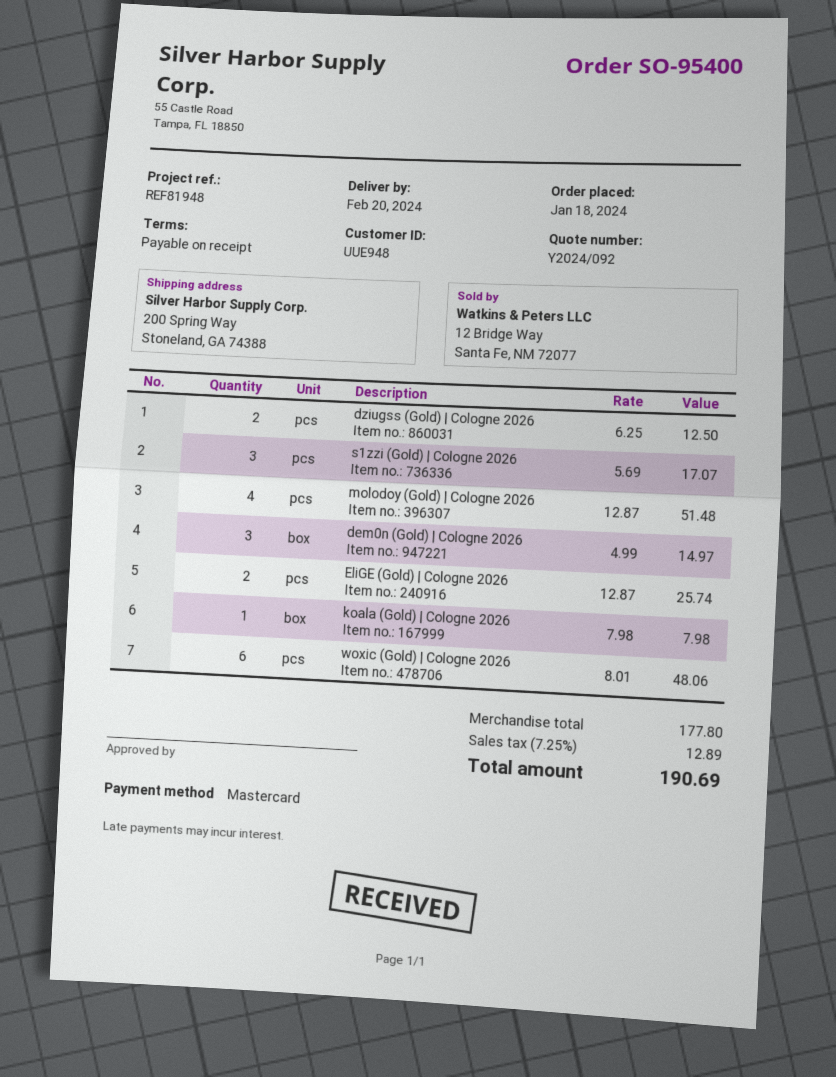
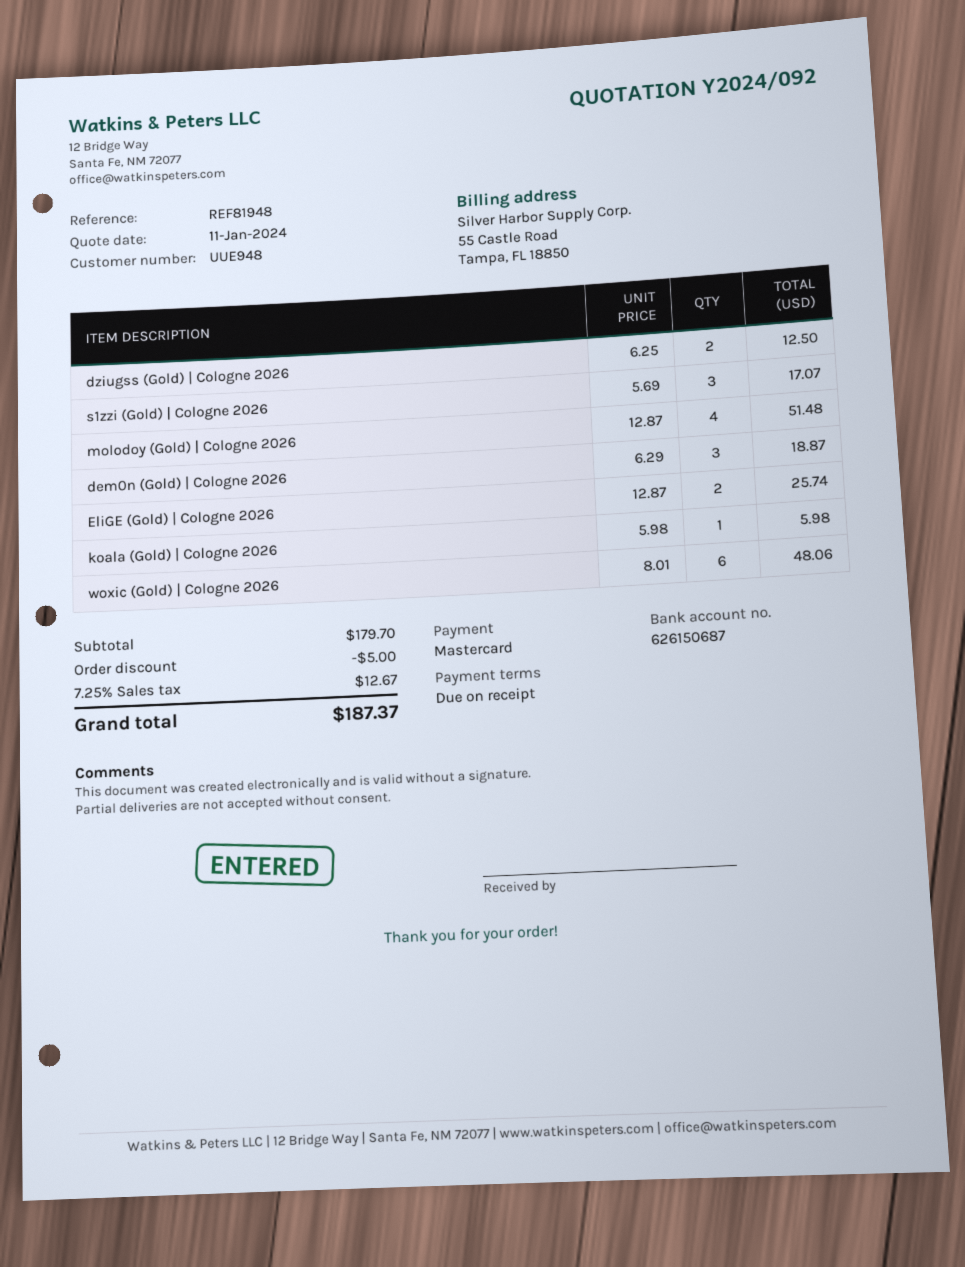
dem0n (Gold) | Cologne 2026: 3 x 4.99 = 14.97 -> 3 x 6.29 = 18.87
koala (Gold) | Cologne 2026: 1 x 7.98 = 7.98 -> 1 x 5.98 = 5.98
subtotal: 177.80 -> 179.70
discount: none -> 5.00
tax: 7.25% = 12.89 -> 7.25% = 12.67
total: 190.69 -> 187.37

